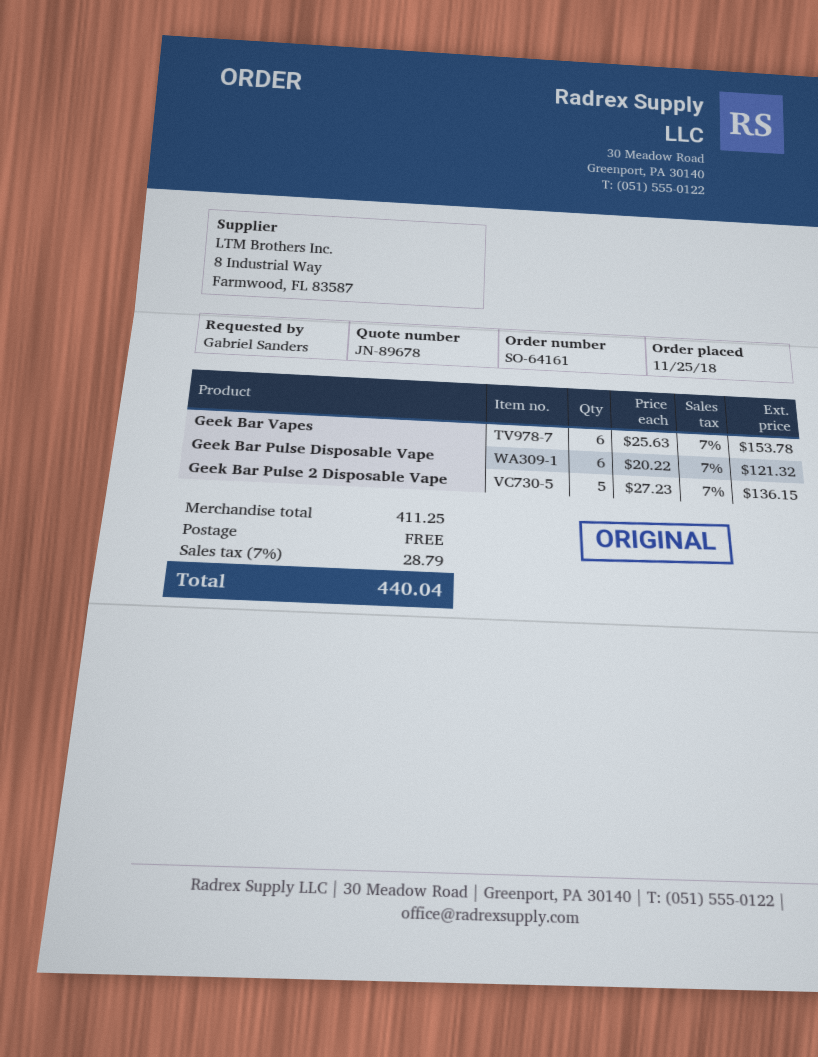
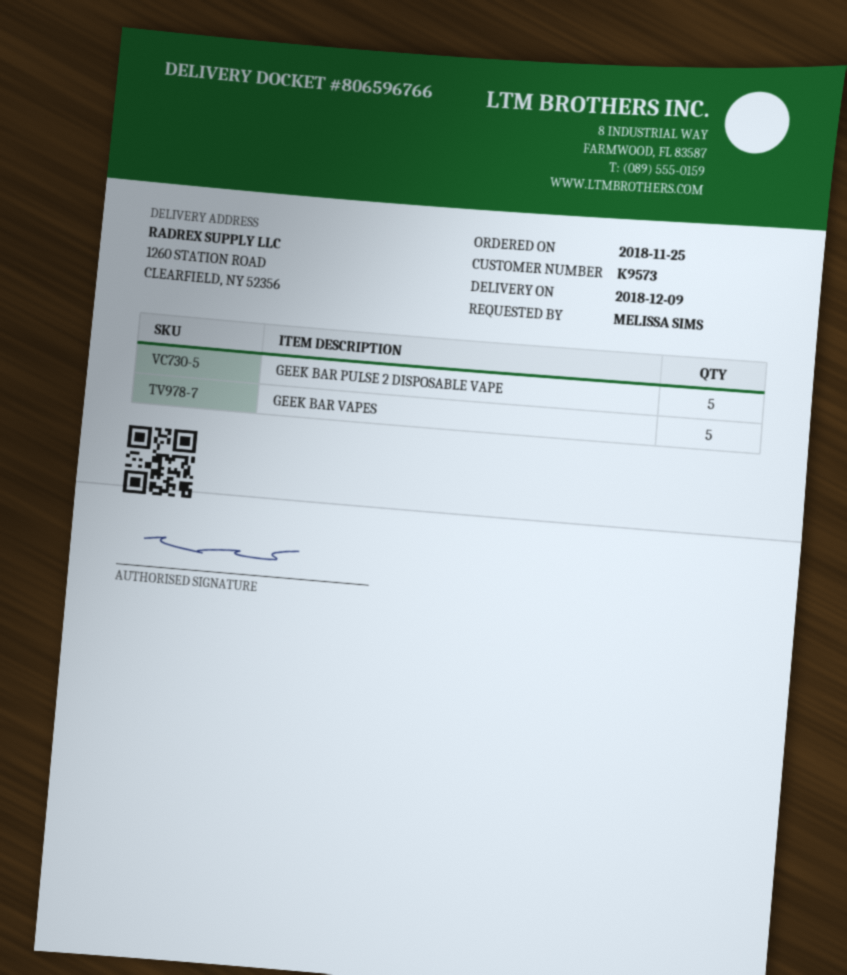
ordered by: Gabriel Sanders -> MELISSA SIMS
Geek Bar Vapes: 6 -> 5
Geek Bar Pulse Disposable Vape: 6 -> none

